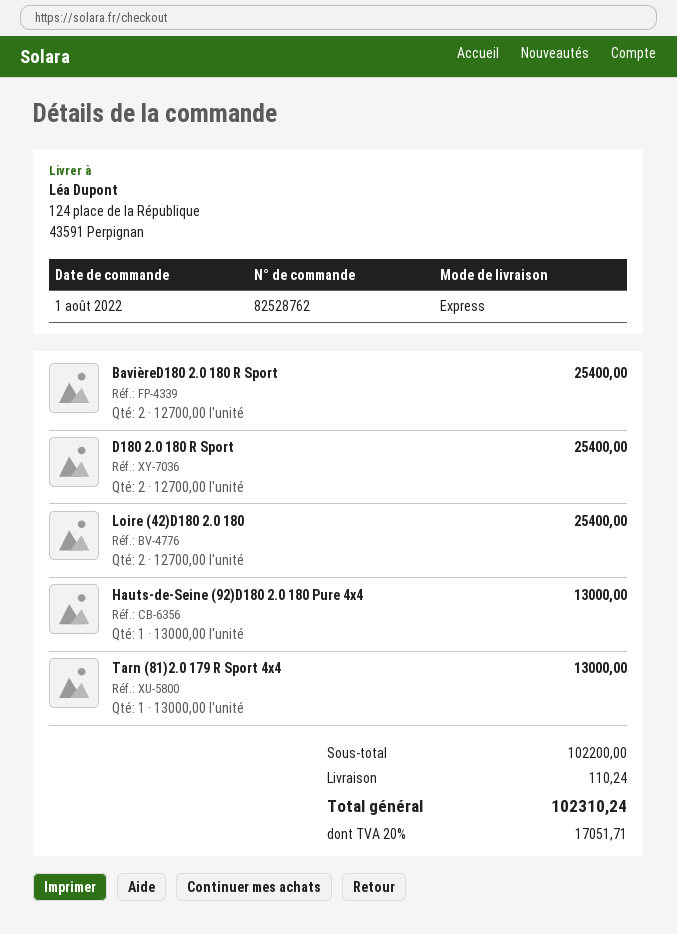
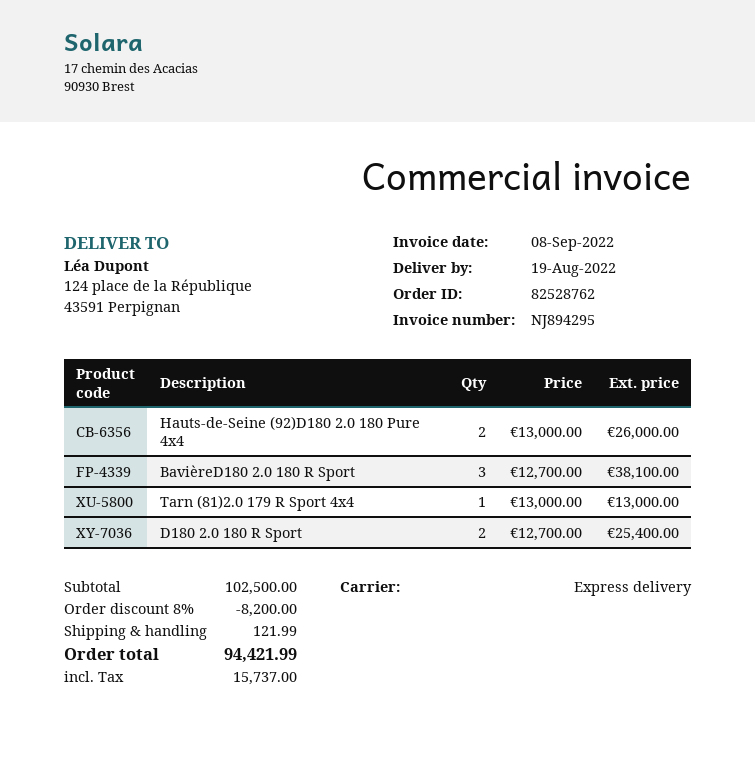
BavièreD180 2.0 180 R Sport: 2 x 12700.00 = 25400.00 -> 3 x 12700.00 = 38100.00
Loire (42)D180 2.0 180: 2 x 12700.00 = 25400.00 -> none
Hauts-de-Seine (92)D180 2.0 180 Pure 4x4: 1 x 13000.00 = 13000.00 -> 2 x 13000.00 = 26000.00
subtotal: 102200.00 -> 102500.00
discount: none -> 8% = 8200.00
shipping: 110.24 -> 121.99
tax: 17051.71 -> 15737.00
total: 102310.24 -> 94421.99

